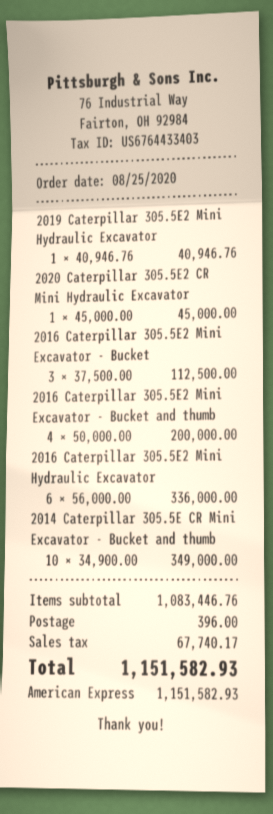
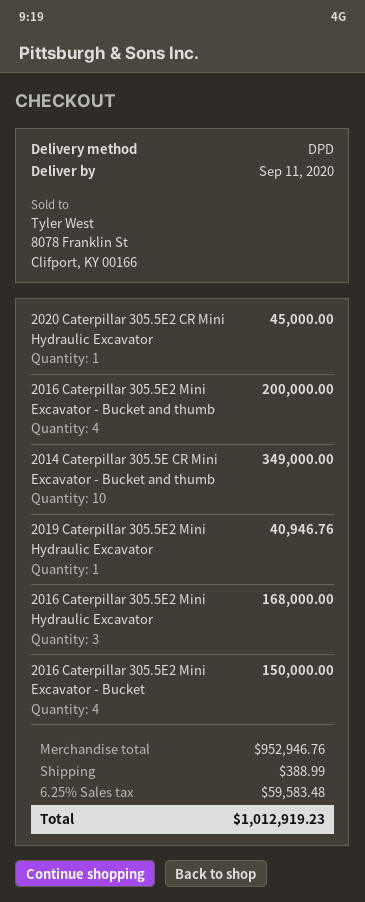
2016 Caterpillar 305.5E2 Mini Excavator - Bucket: 3 for 112500.00 -> 4 for 150000.00
2016 Caterpillar 305.5E2 Mini Hydraulic Excavator: 6 for 336000.00 -> 3 for 168000.00
subtotal: 1083446.76 -> 952946.76
shipping: 396.00 -> 388.99
tax: 67740.17 -> 59583.48
total: 1151582.93 -> 1012919.23

